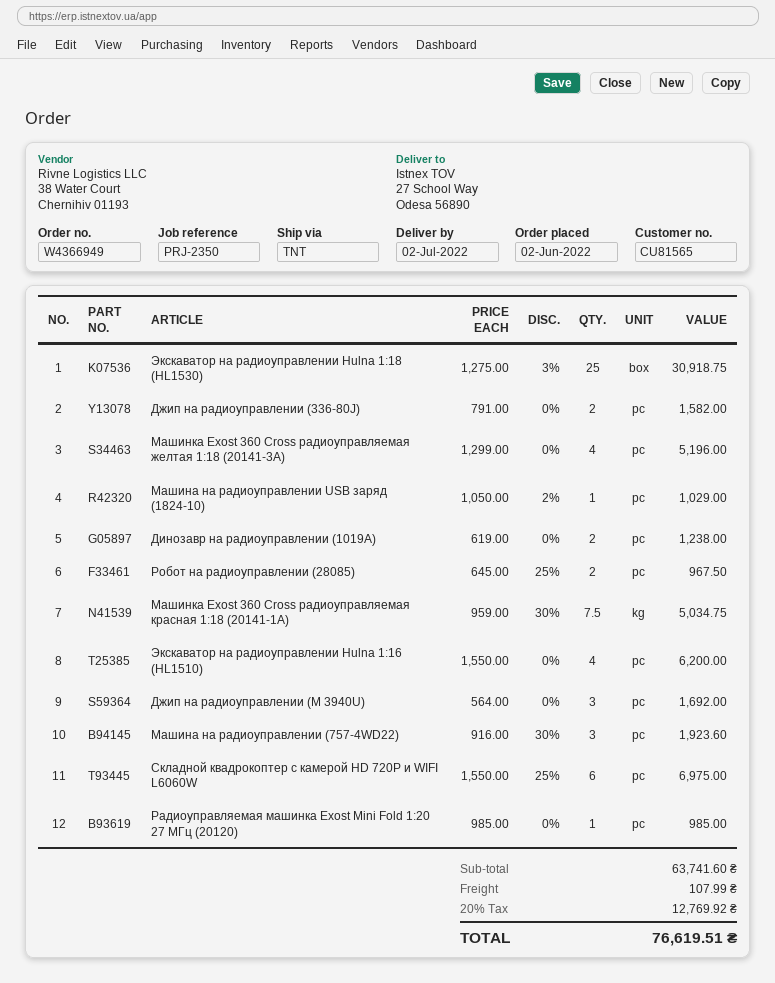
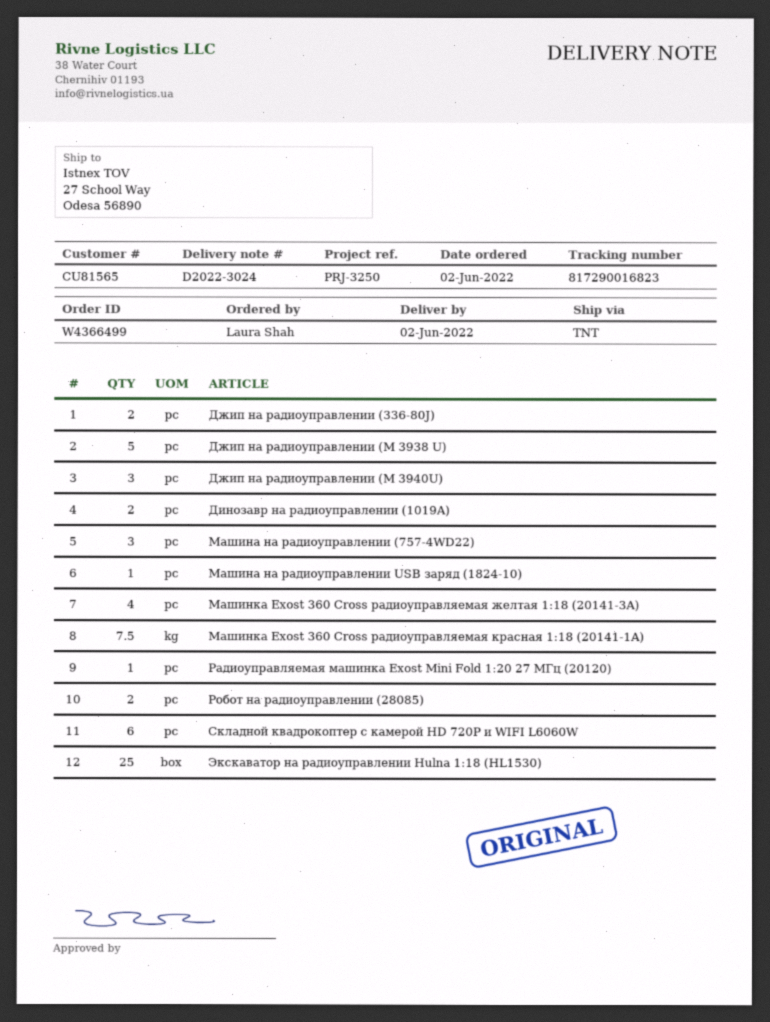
order number: W4366949 -> W4366499
delivery date: 2022-07-02 -> 2022-06-02
reference: PRJ-2350 -> PRJ-3250
Экскаватор на радиоуправлении Hulna 1:16 (HL1510): 4 -> none
Джип на радиоуправлении (M 3938 U): none -> 5

